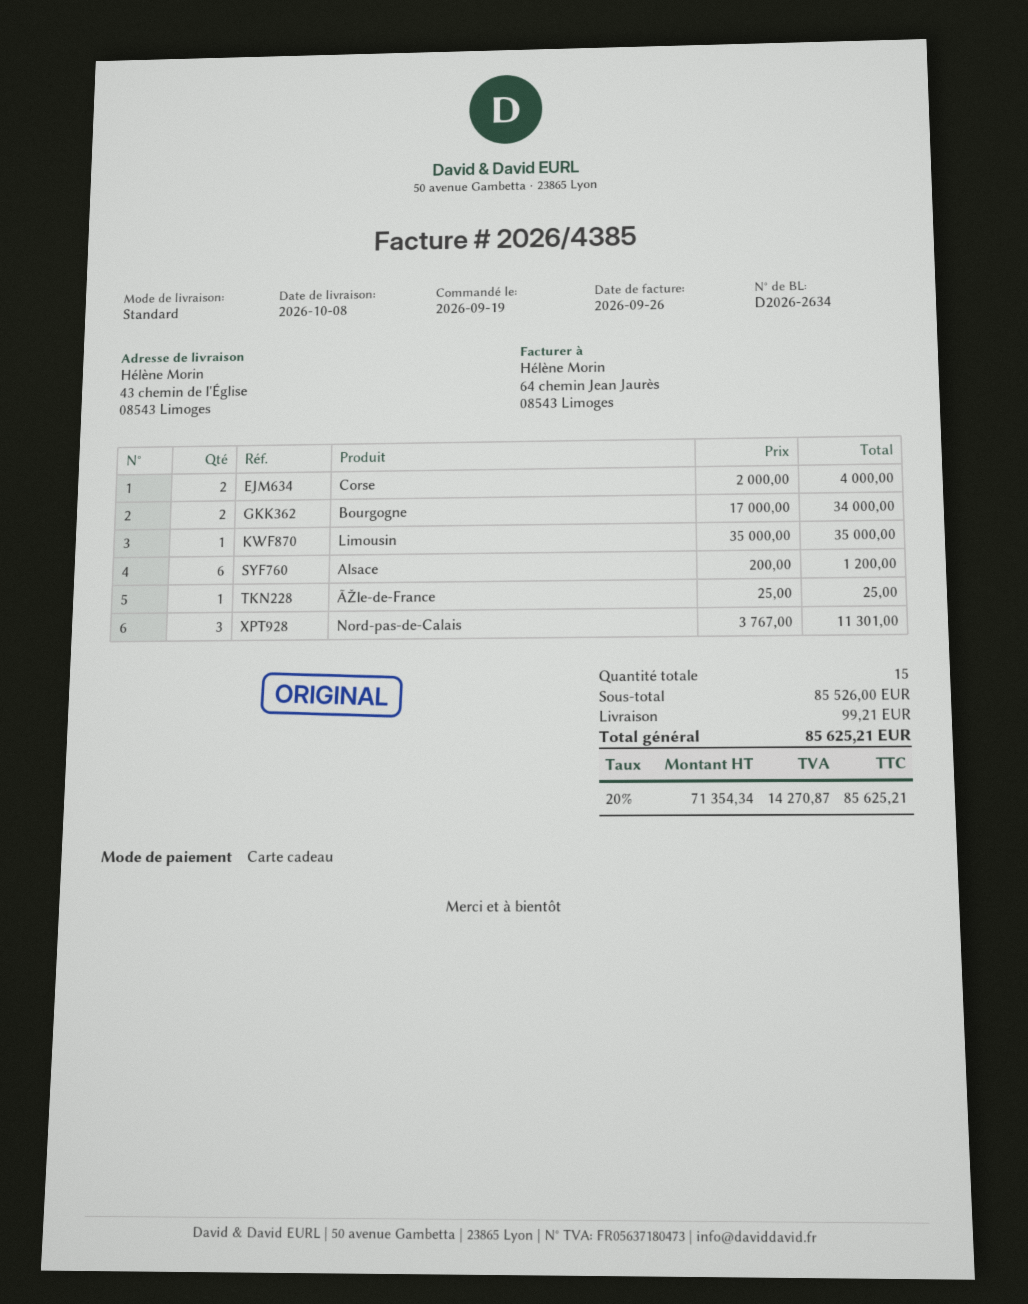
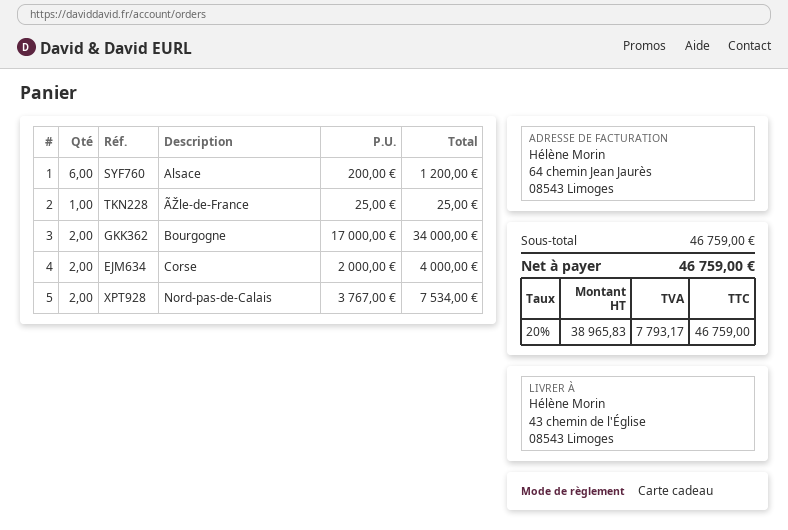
Limousin: 1 x 35000.00 = 35000.00 -> none
Nord-pas-de-Calais: 3 x 3767.00 = 11301.00 -> 2 x 3767.00 = 7534.00
subtotal: 85526.00 -> 46759.00
shipping: 99.21 -> none
net: 71354.34 -> 38965.83
tax: 20% = 14270.87 -> 20% = 7793.17
total: 85625.21 -> 46759.00

